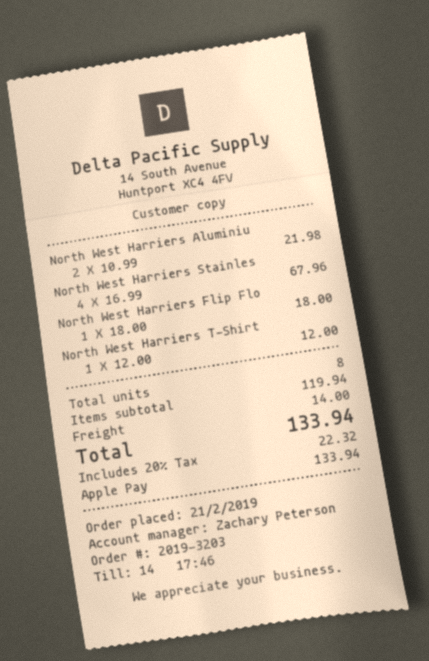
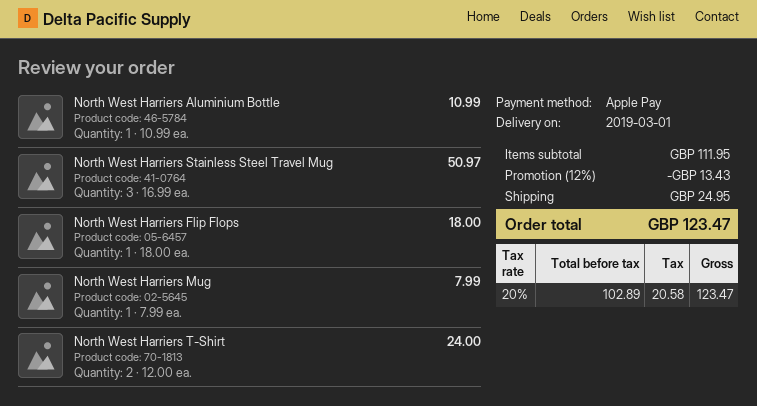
North West Harriers Aluminiu: 2 x 10.99 = 21.98 -> 1 x 10.99 = 10.99
North West Harriers Stainles: 4 x 16.99 = 67.96 -> 3 x 16.99 = 50.97
North West Harriers T-Shirt: 1 x 12.00 = 12.00 -> 2 x 12.00 = 24.00
North West Harriers Mug: none -> 1 x 7.99 = 7.99
subtotal: 119.94 -> 111.95
discount: none -> 12% = 13.43
shipping: 14.00 -> 24.95
tax: 20% = 22.32 -> 20% = 20.58
total: 133.94 -> 123.47

